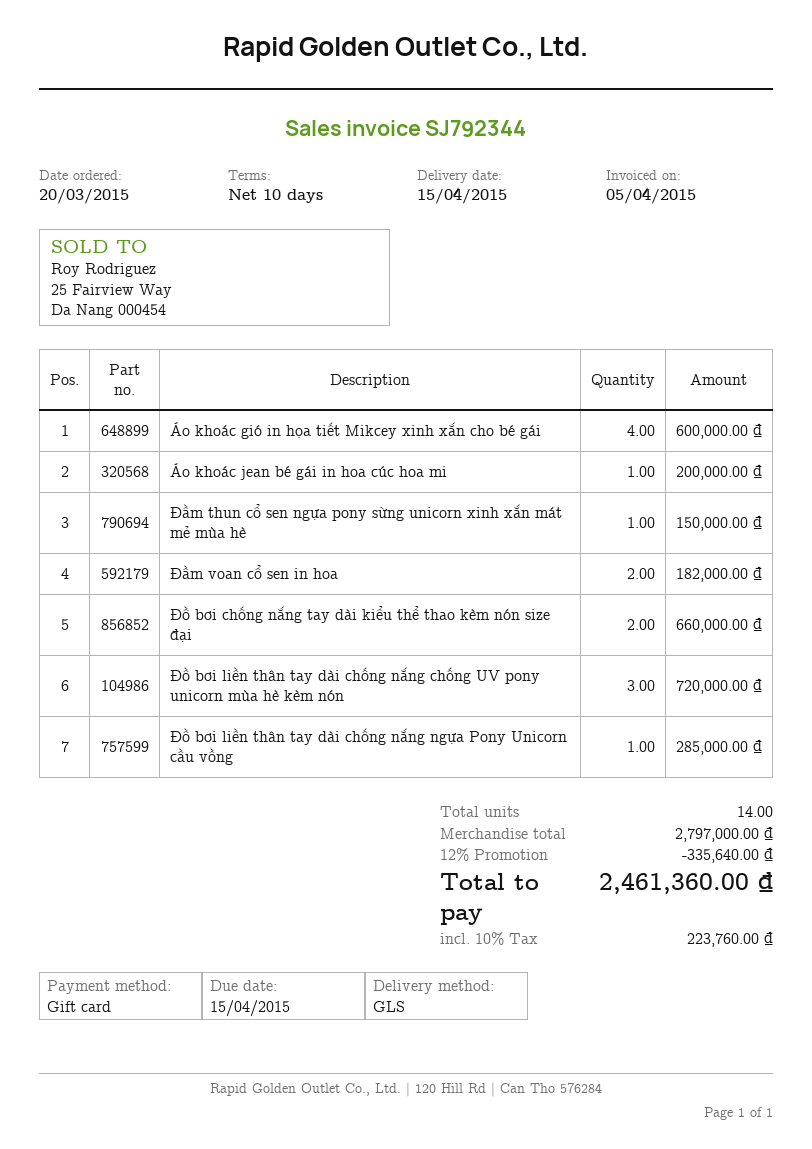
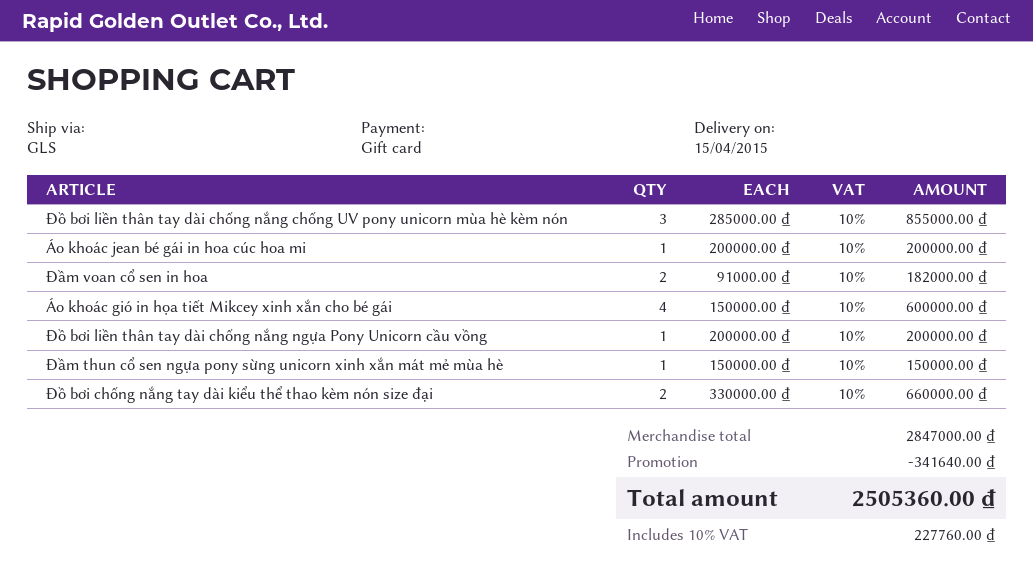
Đồ bơi liền thân tay dài chống nắng chống UV pony unicorn mùa hè kèm nón: 3 for 720000.00 -> 3 for 855000.00
Đồ bơi liền thân tay dài chống nắng ngựa Pony Unicorn cầu vồng: 1 for 285000.00 -> 1 for 200000.00
subtotal: 2797000.00 -> 2847000.00
discount: 335640.00 -> 341640.00
tax: 10% = 223760.00 -> 10% = 227760.00
total: 2461360.00 -> 2505360.00

